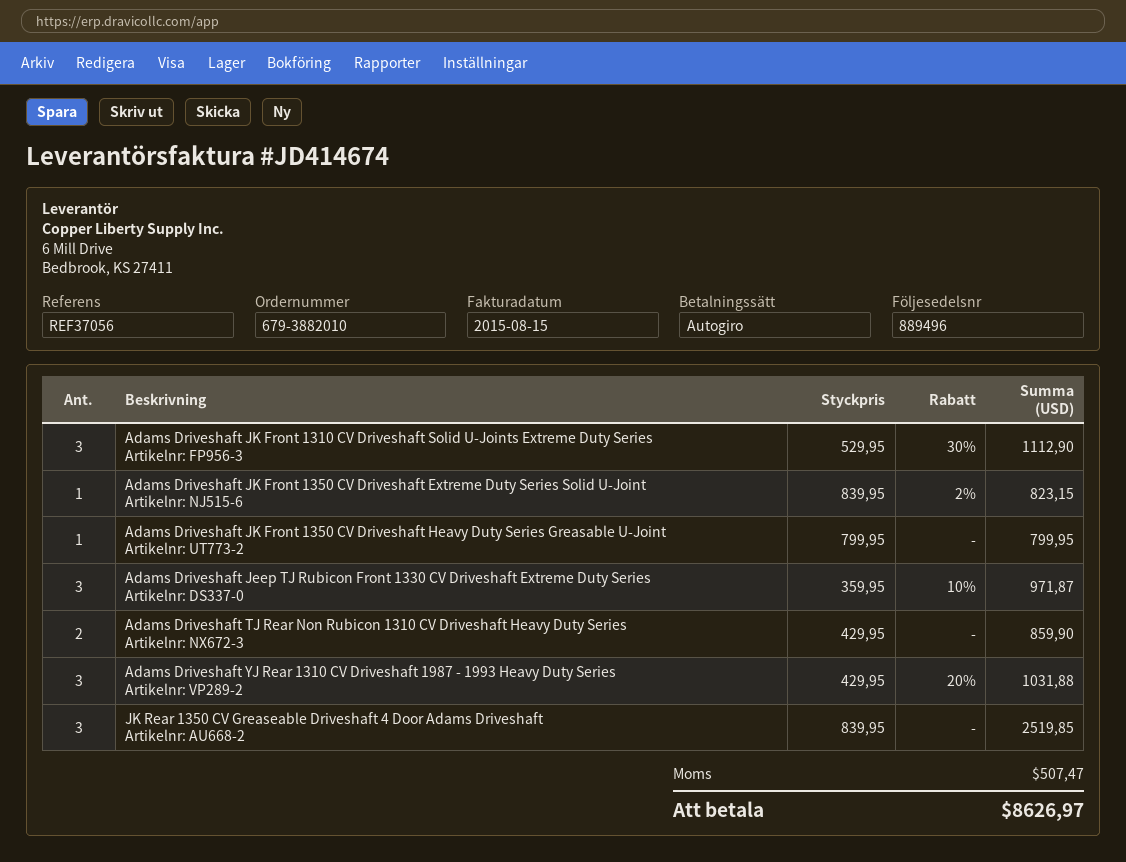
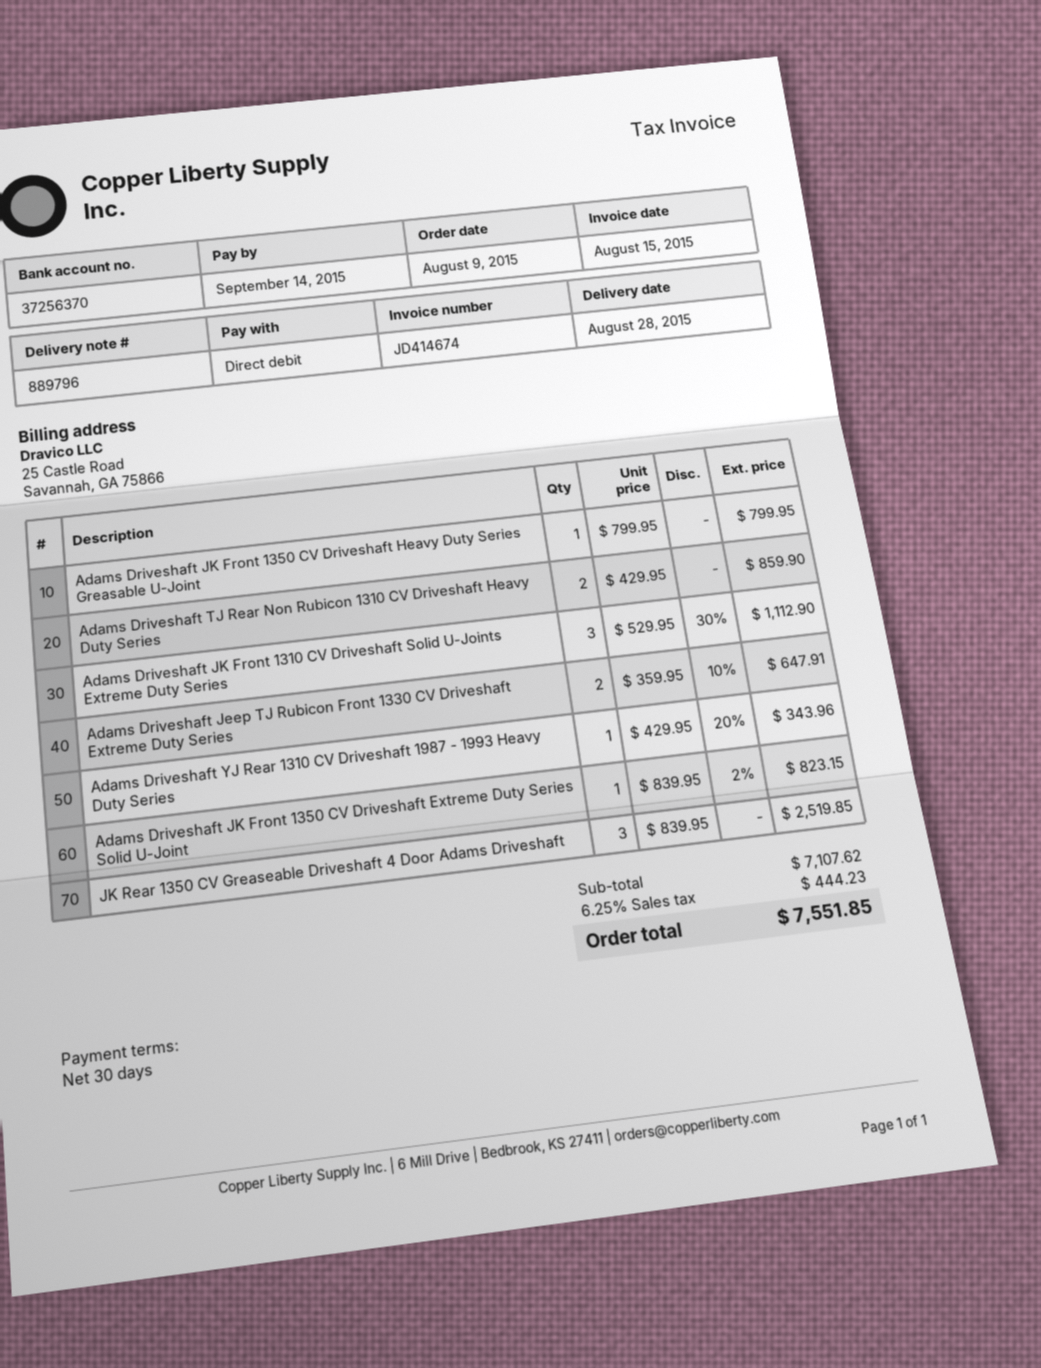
delivery note number: 889496 -> 889796
Adams Driveshaft Jeep TJ Rubicon Front 1330 CV Driveshaft Extreme Duty Series: 3 x 359.95 - 10% = 971.87 -> 2 x 359.95 - 10% = 647.91
Adams Driveshaft YJ Rear 1310 CV Driveshaft 1987 - 1993 Heavy Duty Series: 3 x 429.95 - 20% = 1031.88 -> 1 x 429.95 - 20% = 343.96
tax: 507.47 -> 444.23
total: 8626.97 -> 7551.85

